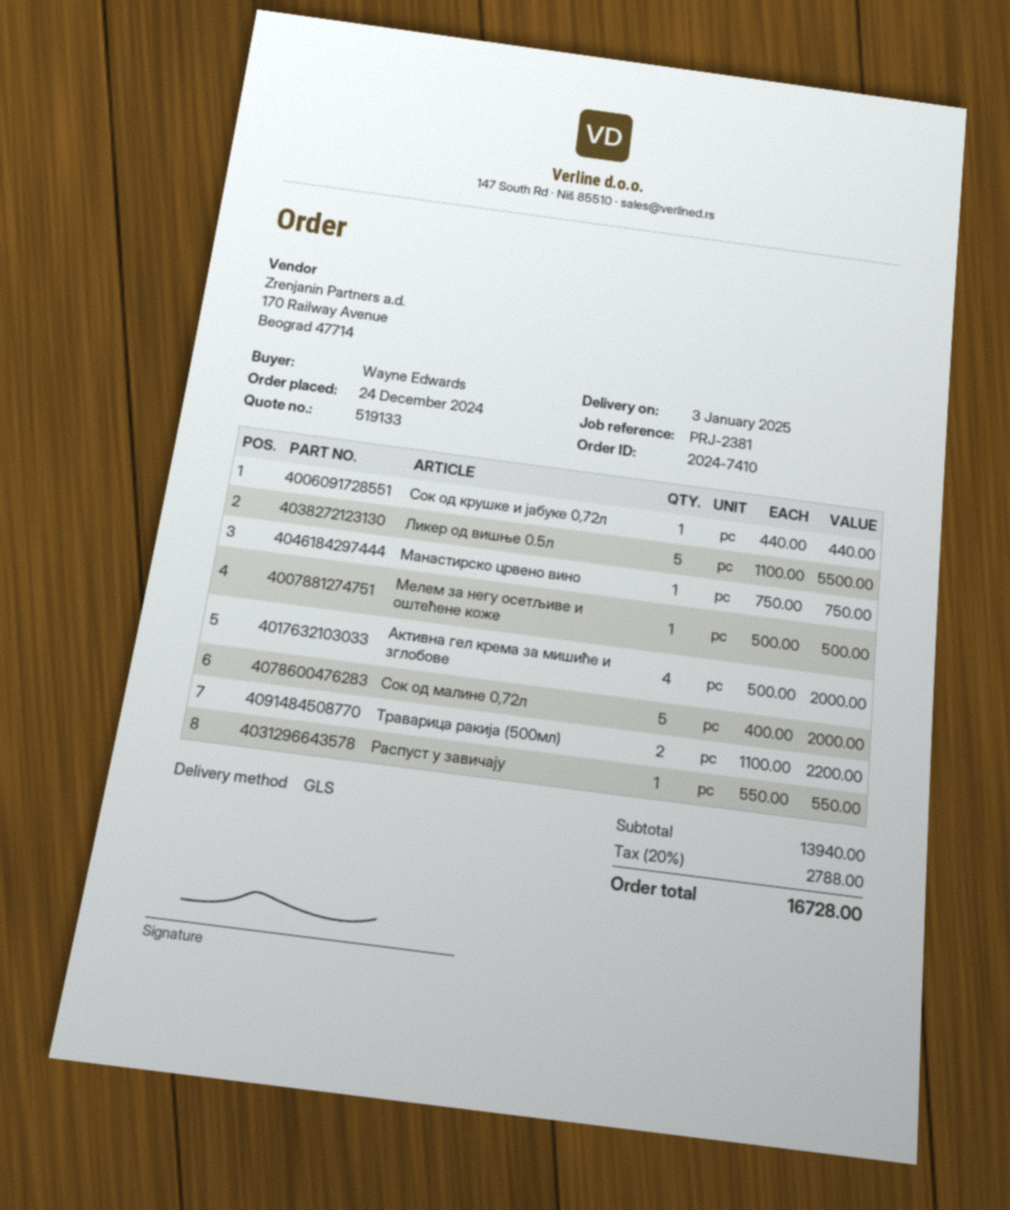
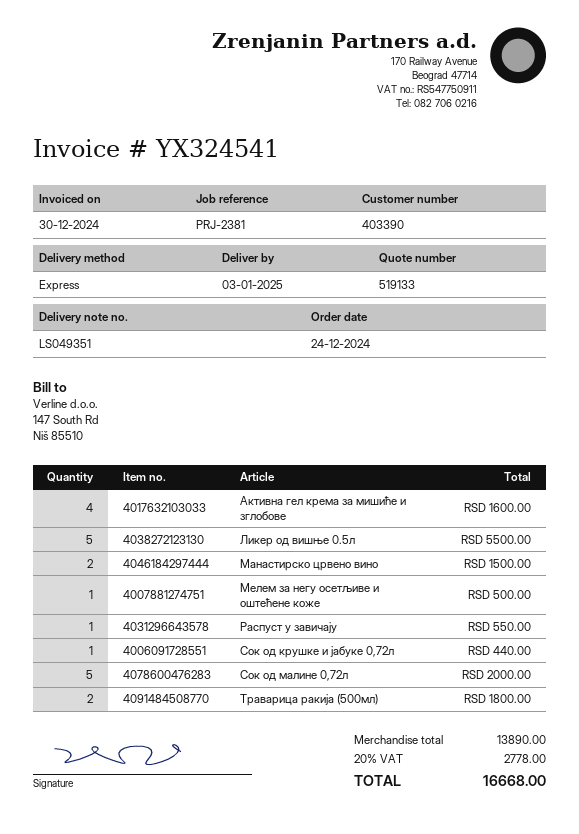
shipping method: GLS -> express
Манастирско црвено вино: 1 for 750.00 -> 2 for 1500.00
Активна гел крема за мишиће и зглобове: 4 for 2000.00 -> 4 for 1600.00
Траварица ракија (500мл): 2 for 2200.00 -> 2 for 1800.00
subtotal: 13940.00 -> 13890.00
tax: 20% = 2788.00 -> 20% = 2778.00
total: 16728.00 -> 16668.00

